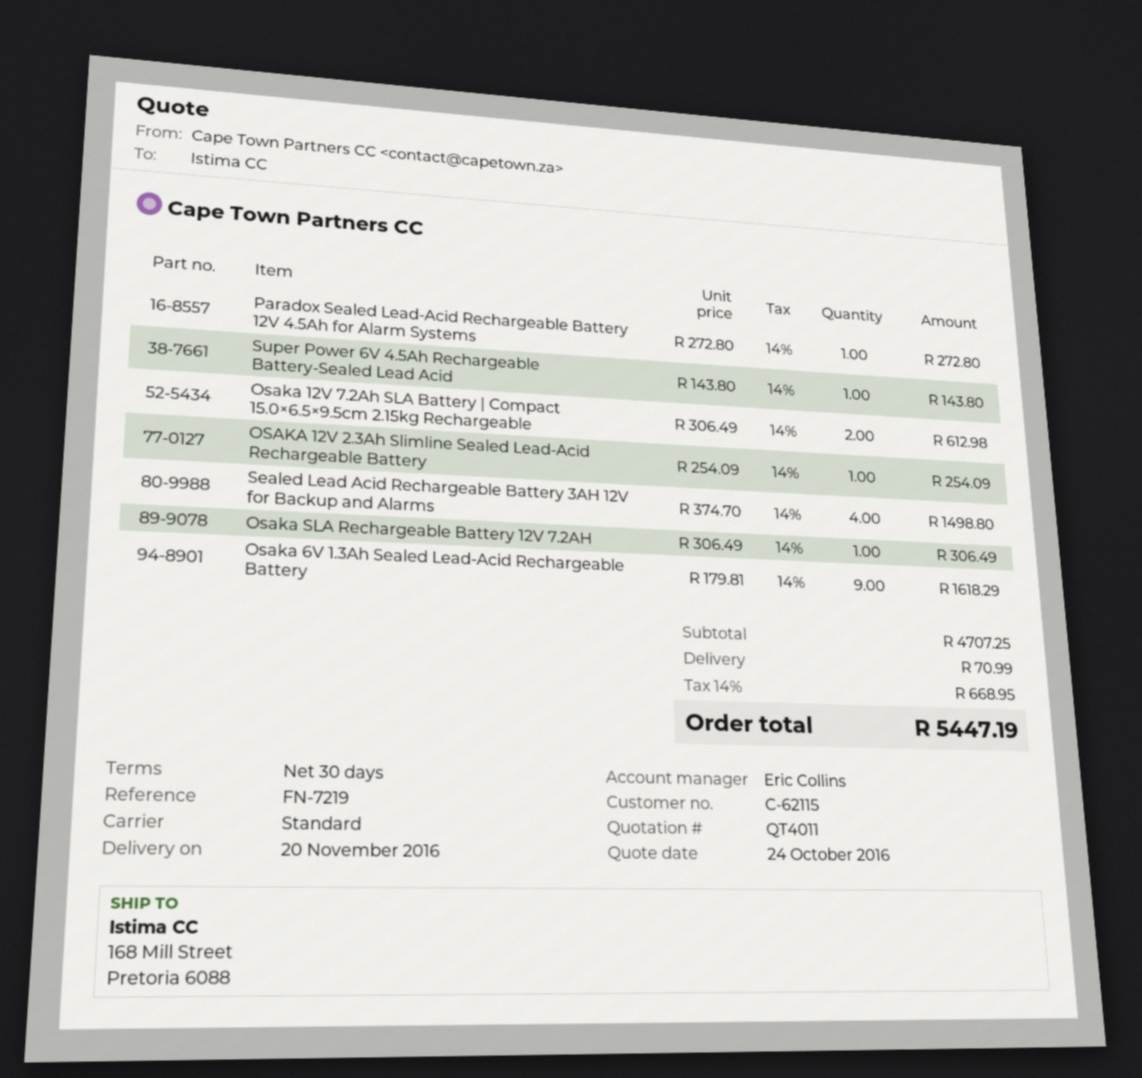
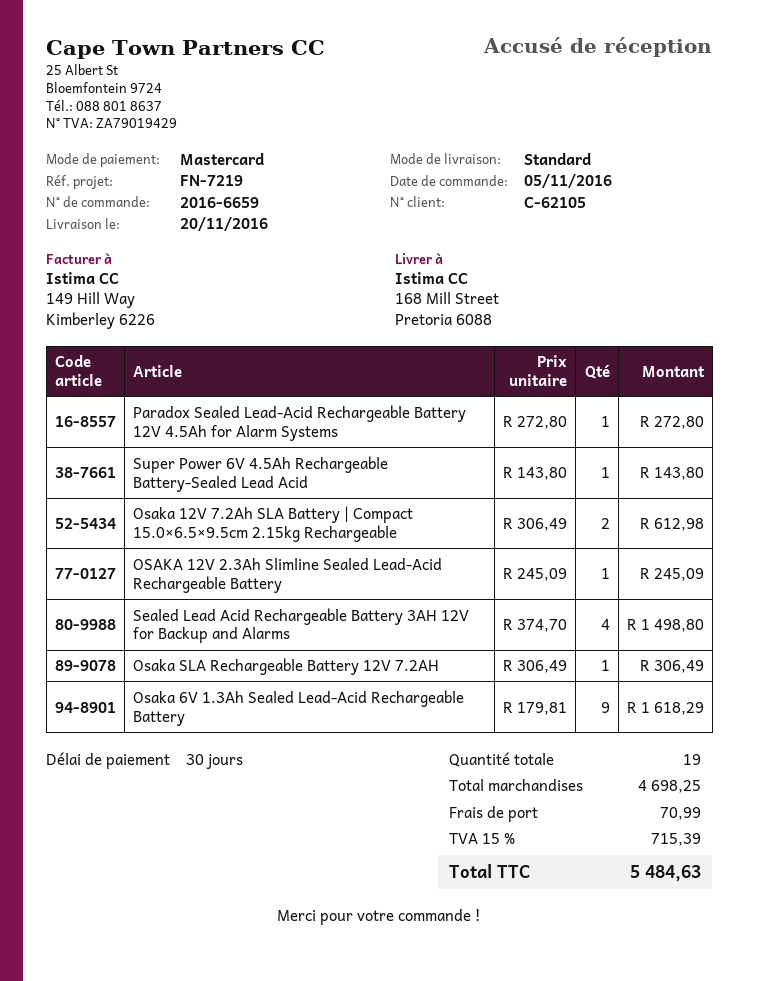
customer number: C-62115 -> C-62105
OSAKA 12V 2.3Ah Slimline Sealed Lead-Acid Rechargeable Battery: 1 x 254.09 = 254.09 -> 1 x 245.09 = 245.09
subtotal: 4707.25 -> 4698.25
tax: 14% = 668.95 -> 15% = 715.39
total: 5447.19 -> 5484.63

